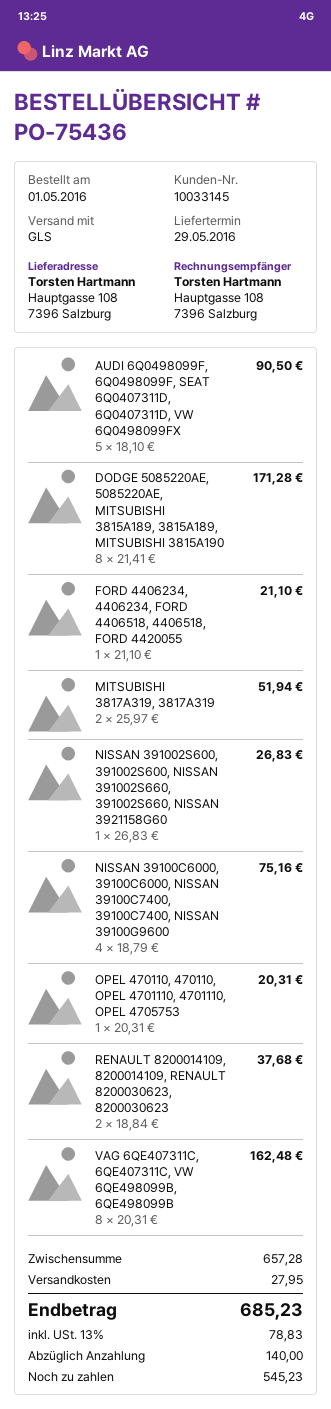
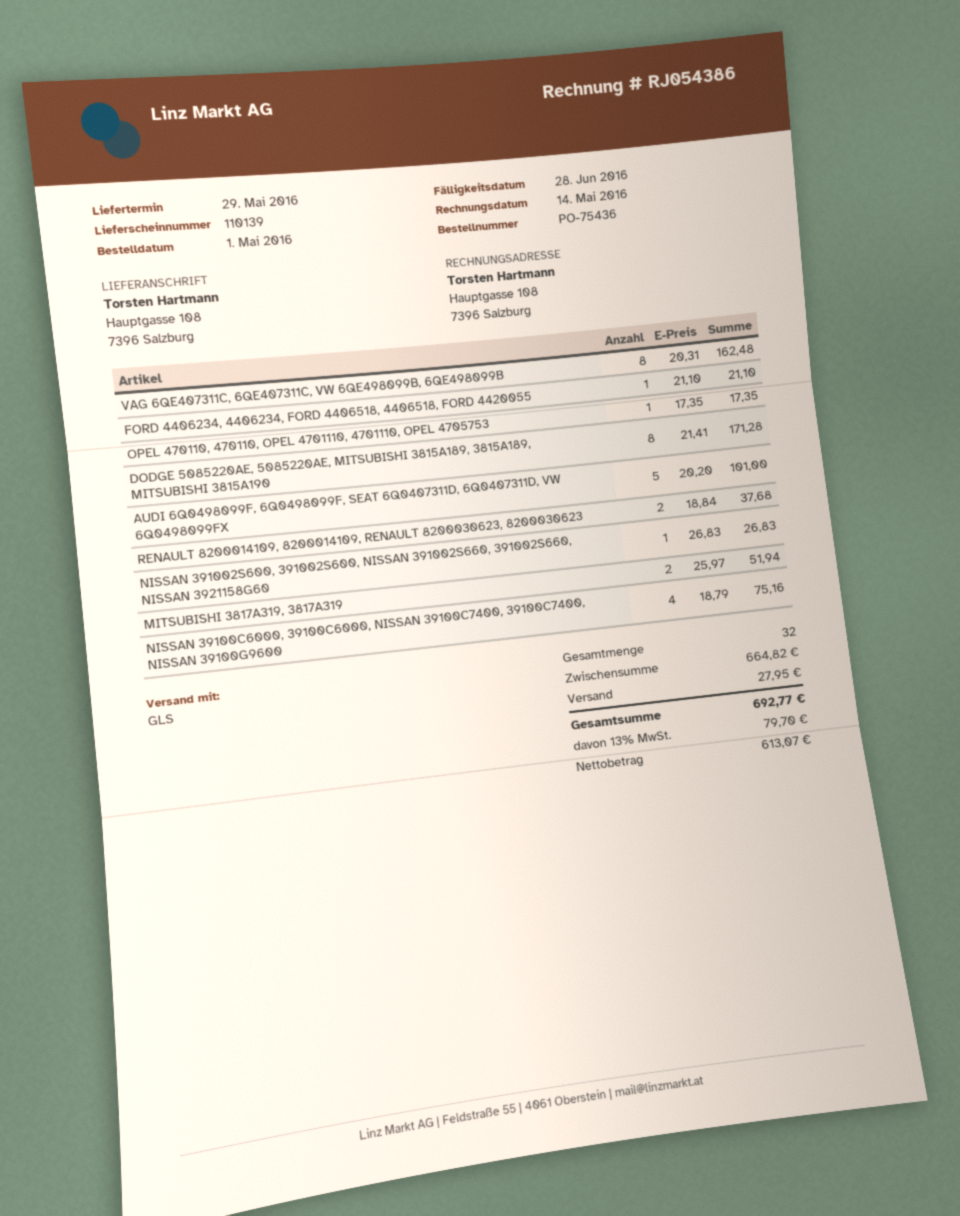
AUDI 6Q0498099F, 6Q0498099F, SEAT 6Q0407311D, 6Q0407311D, VW 6Q0498099FX: 5 x 18.10 = 90.50 -> 5 x 20.20 = 101.00
OPEL 470110, 470110, OPEL 4701110, 4701110, OPEL 4705753: 1 x 20.31 = 20.31 -> 1 x 17.35 = 17.35
subtotal: 657.28 -> 664.82
tax: 13% = 78.83 -> 13% = 79.70
total: 685.23 -> 692.77

